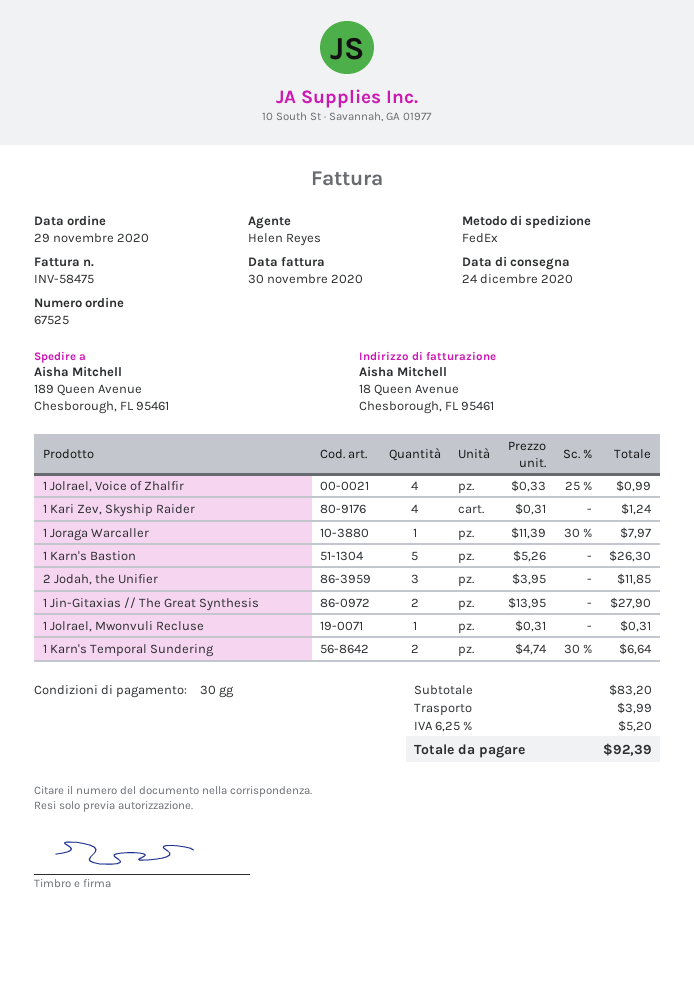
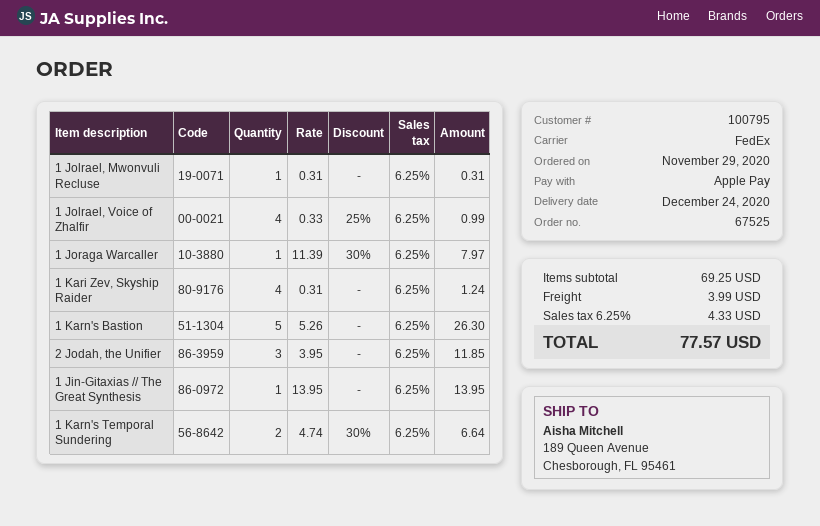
1 Jin-Gitaxias // The Great Synthesis: 2 x 13.95 = 27.90 -> 1 x 13.95 = 13.95
subtotal: 83.20 -> 69.25
tax: 6.25% = 5.20 -> 6.25% = 4.33
total: 92.39 -> 77.57

